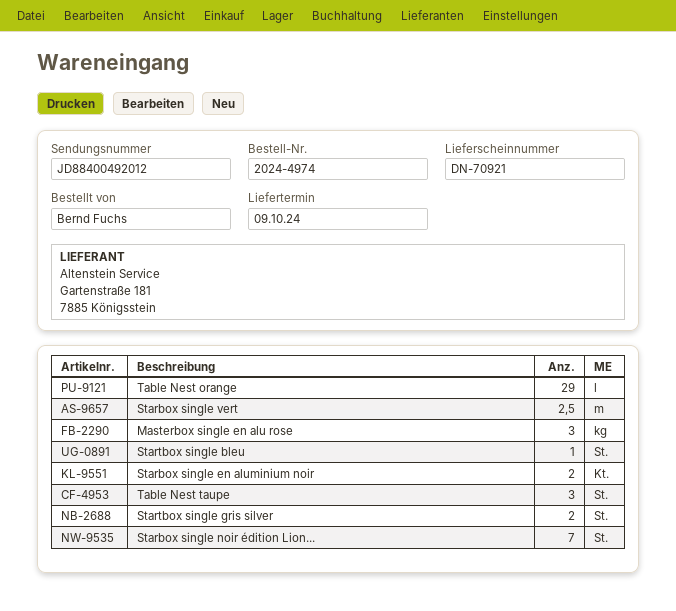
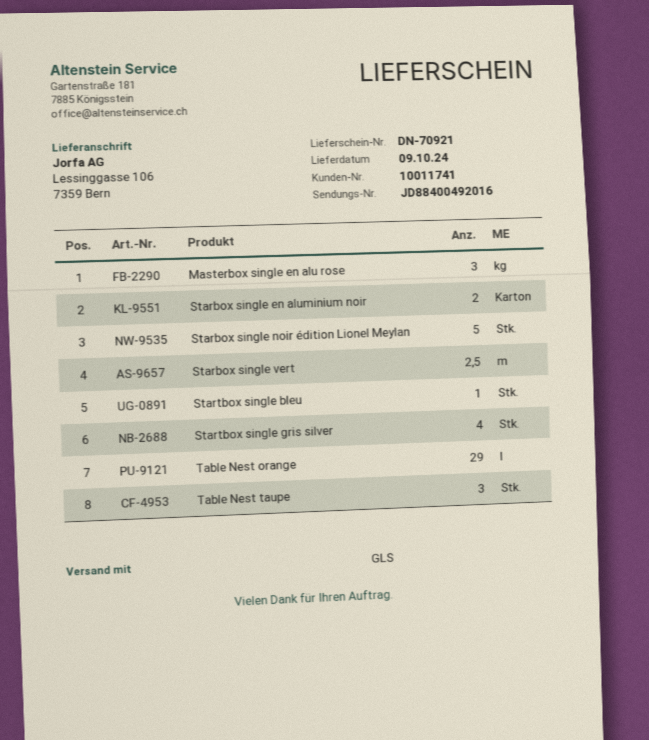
tracking number: JD88400492012 -> JD88400492016
Startbox single gris silver: 2 -> 4
Starbox single noir édition Lion...: 7 -> 5

